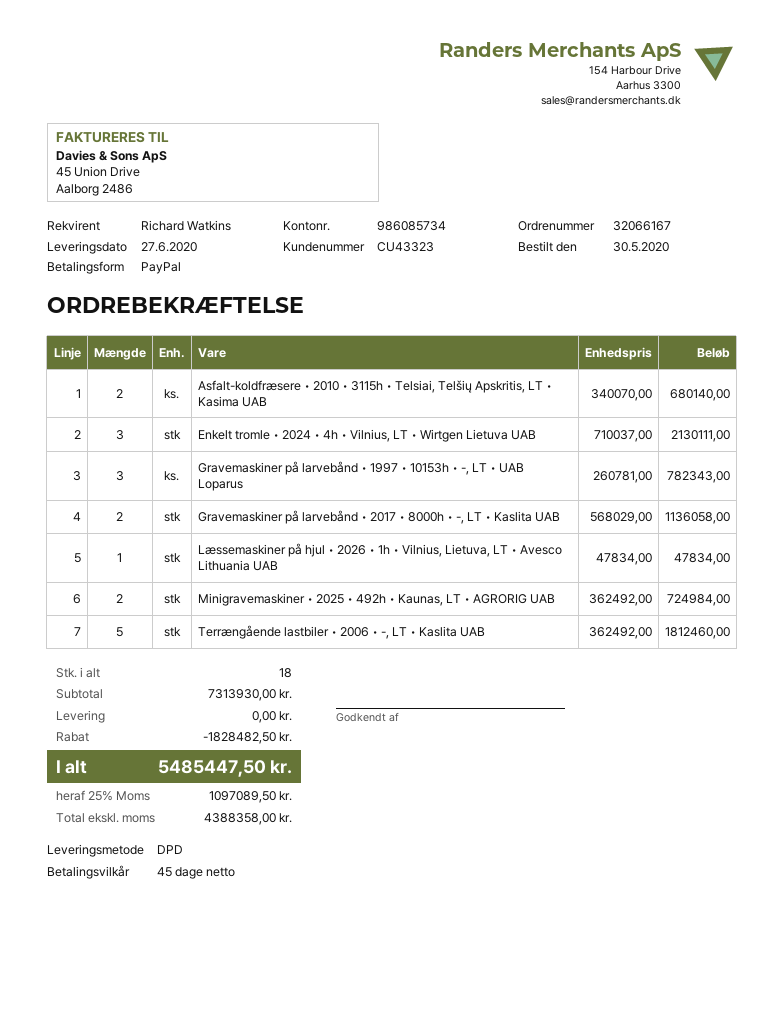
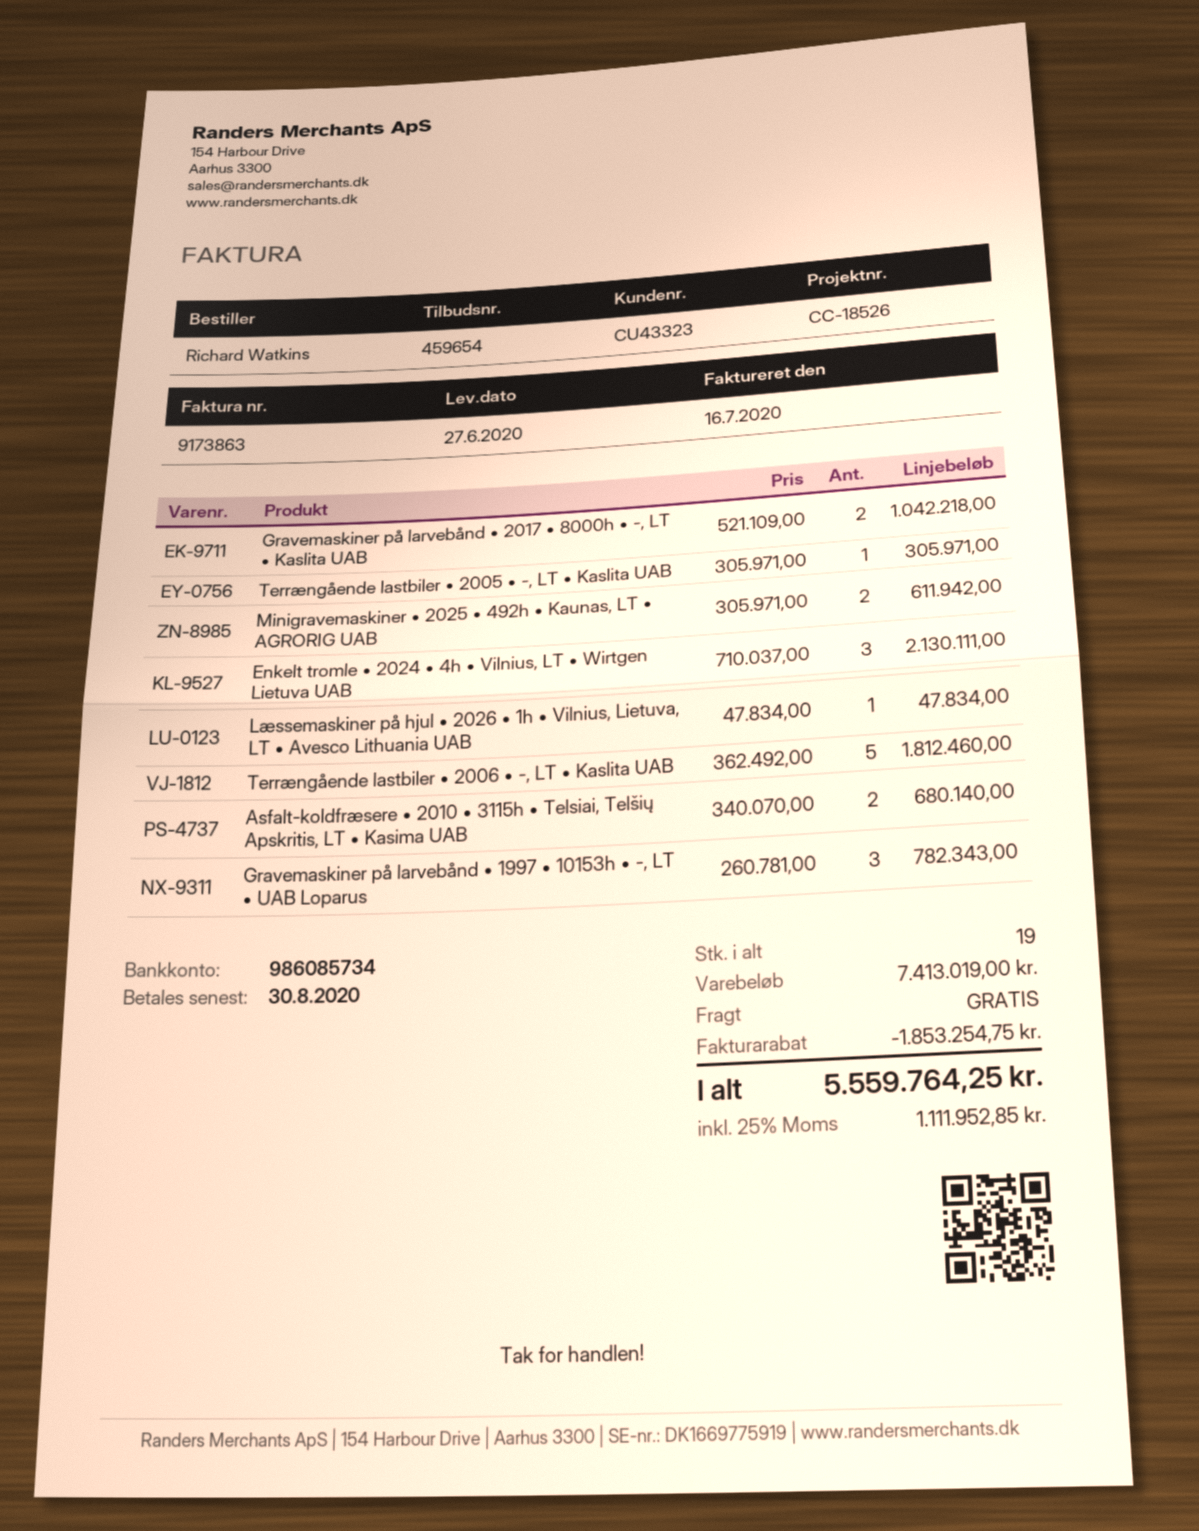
Gravemaskiner på larvebånd • 2017 • 8000h • -, LT • Kaslita UAB: 2 x 568029.00 = 1136058.00 -> 2 x 521109.00 = 1042218.00
Minigravemaskiner • 2025 • 492h • Kaunas, LT • AGRORIG UAB: 2 x 362492.00 = 724984.00 -> 2 x 305971.00 = 611942.00
Terrængående lastbiler • 2005 • -, LT • Kaslita UAB: none -> 1 x 305971.00 = 305971.00
total quantity: 18 -> 19
subtotal: 7313930.00 -> 7413019.00
discount: 1828482.50 -> 1853254.75
tax: 25% = 1097089.50 -> 25% = 1111952.85
total: 5485447.50 -> 5559764.25

